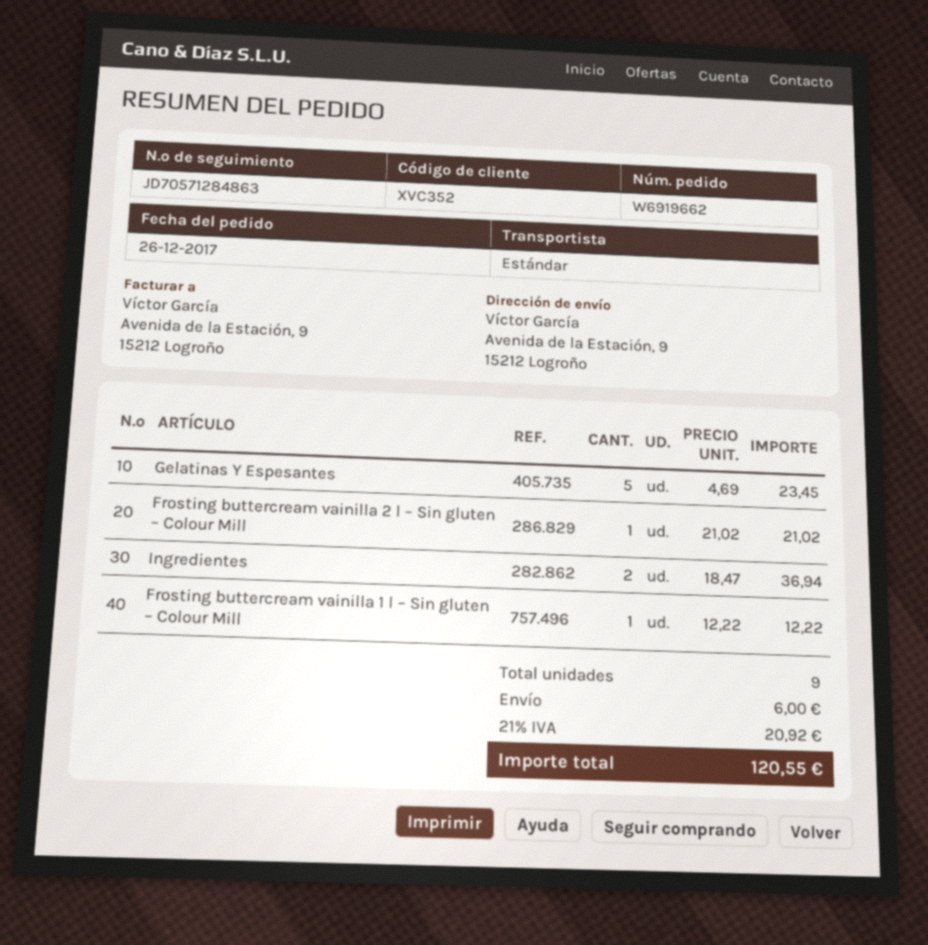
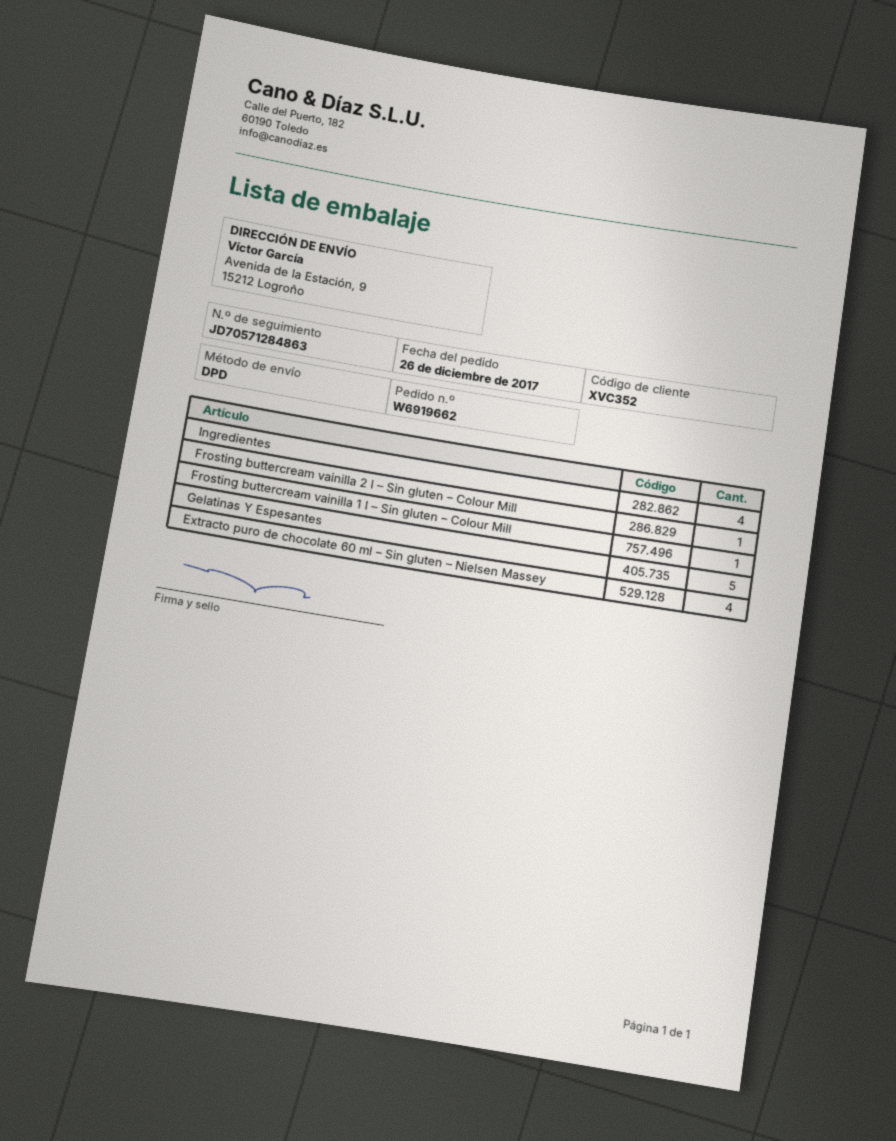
shipping method: standard -> DPD
Ingredientes: 2 -> 4
Extracto puro de chocolate 60 ml – Sin gluten – Nielsen Massey: none -> 4

